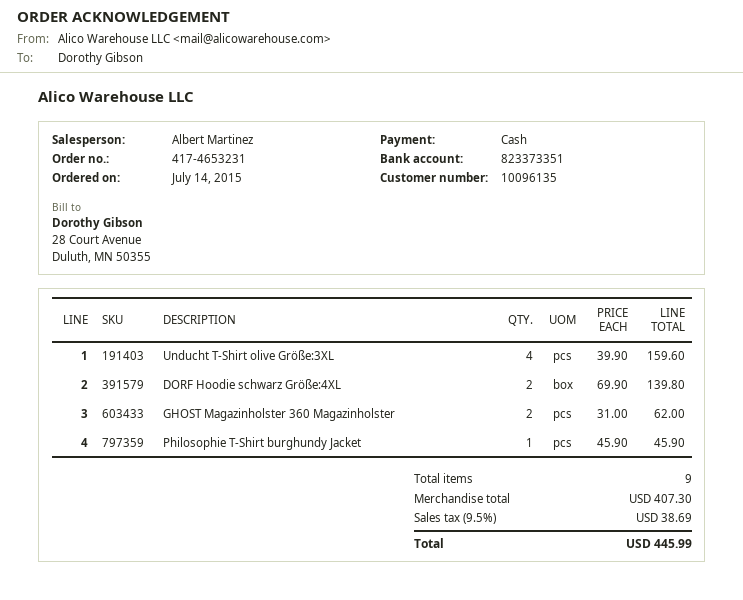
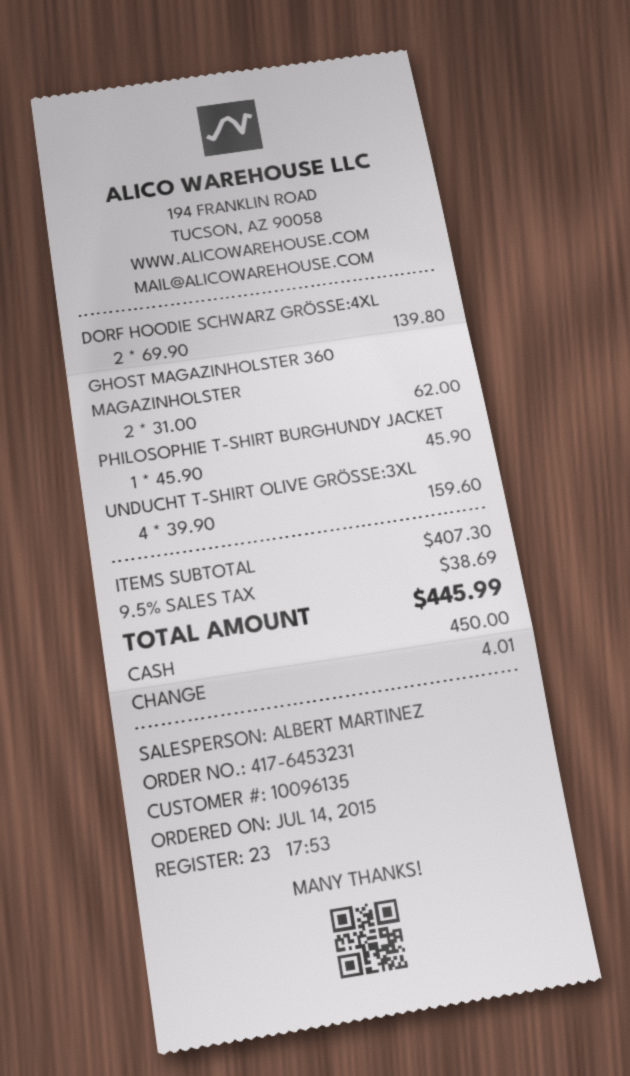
order number: 417-4653231 -> 417-6453231

